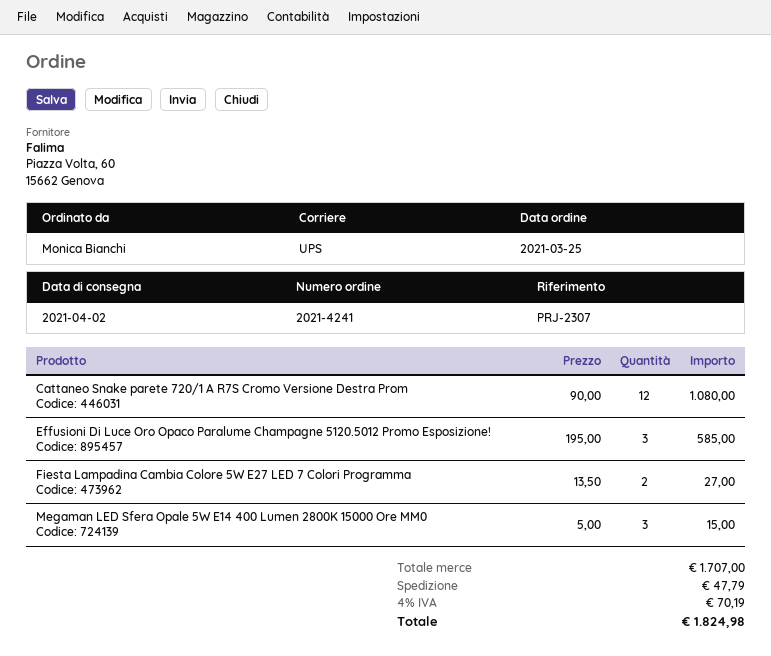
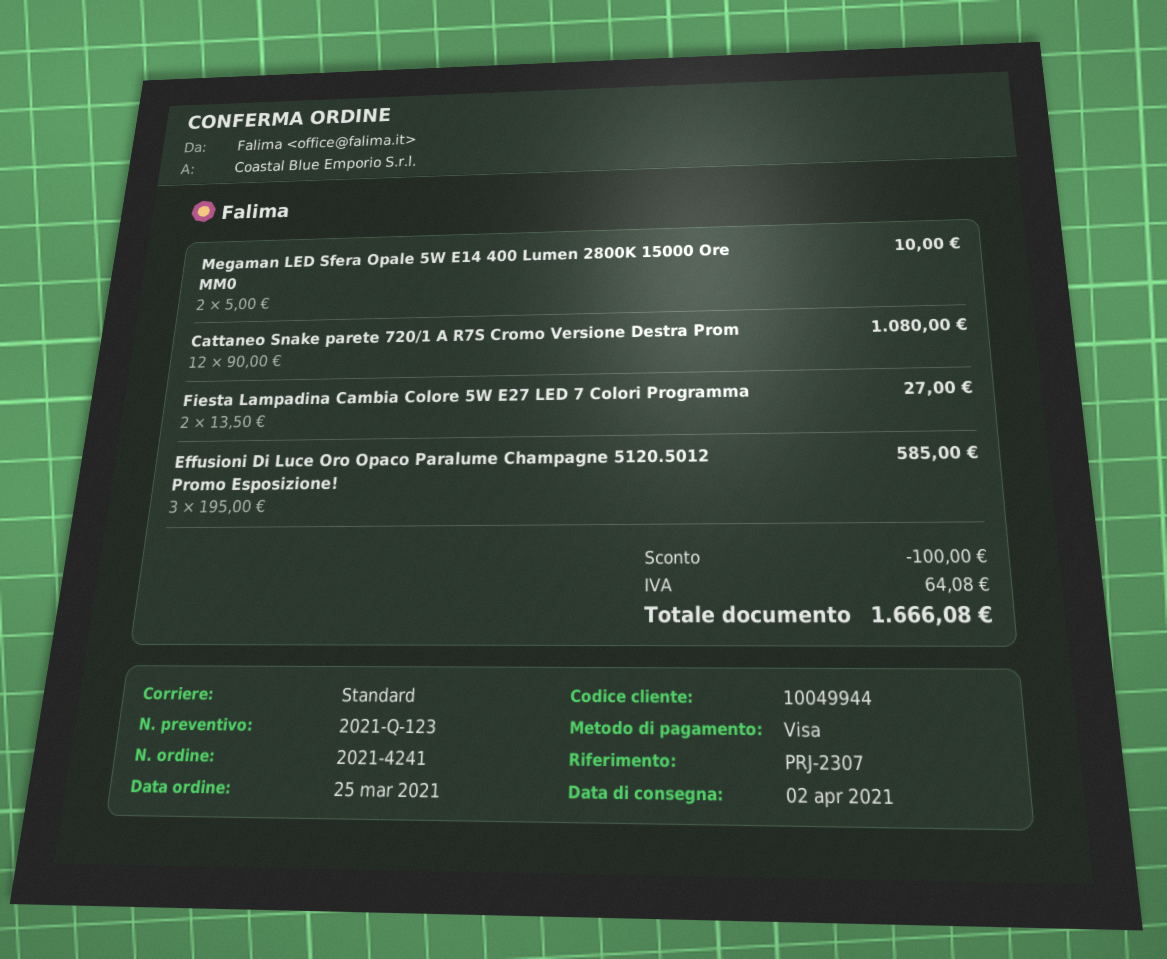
shipping method: UPS -> standard
Megaman LED Sfera Opale 5W E14 400 Lumen 2800K 15000 Ore MM0: 3 x 5.00 = 15.00 -> 2 x 5.00 = 10.00
discount: none -> 100.00
shipping: 47.79 -> none
tax: 70.19 -> 64.08
total: 1824.98 -> 1666.08

